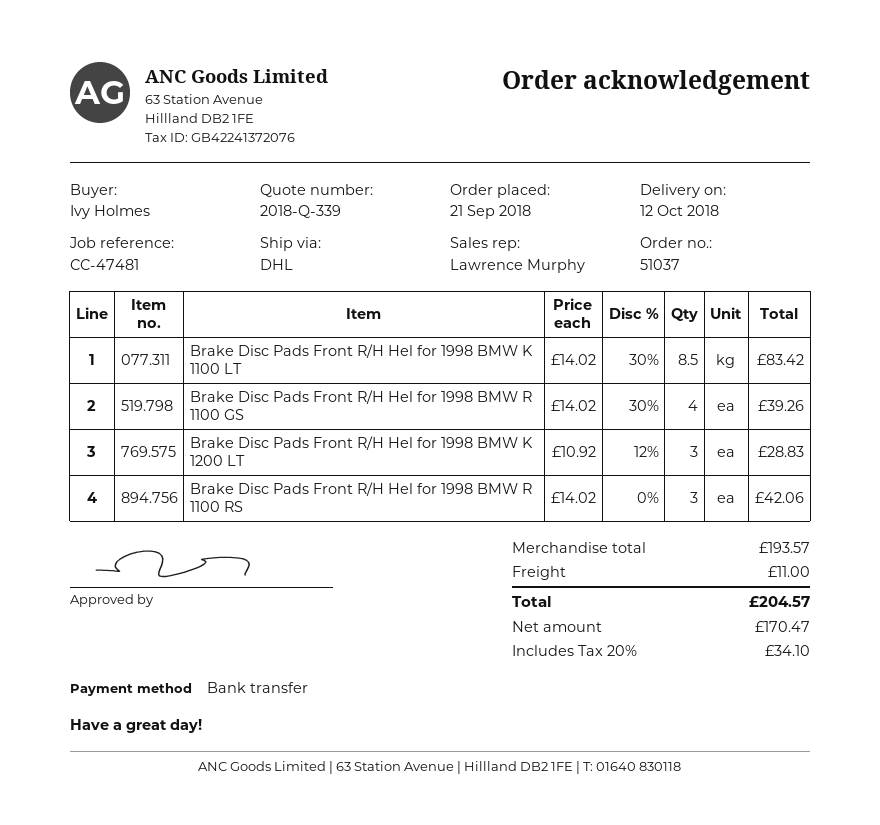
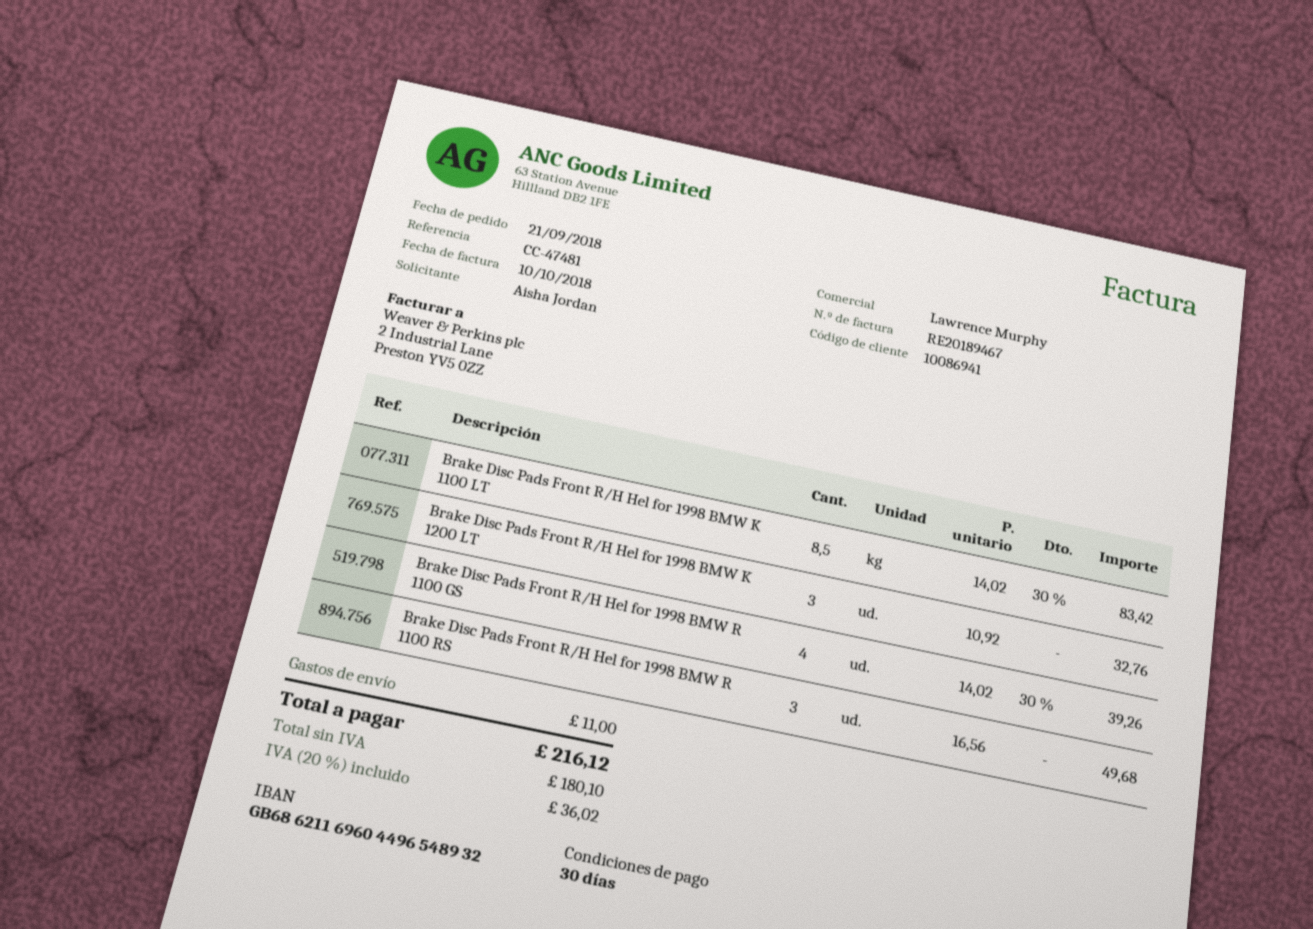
ordered by: Ivy Holmes -> Aisha Jordan
Brake Disc Pads Front R/H Hel for 1998 BMW K 1200 LT: 3 x 10.92 - 12% = 28.83 -> 3 x 10.92 = 32.76
Brake Disc Pads Front R/H Hel for 1998 BMW R 1100 RS: 3 x 14.02 = 42.06 -> 3 x 16.56 = 49.68
net: 170.47 -> 180.10
tax: 20% = 34.10 -> 20% = 36.02
total: 204.57 -> 216.12

